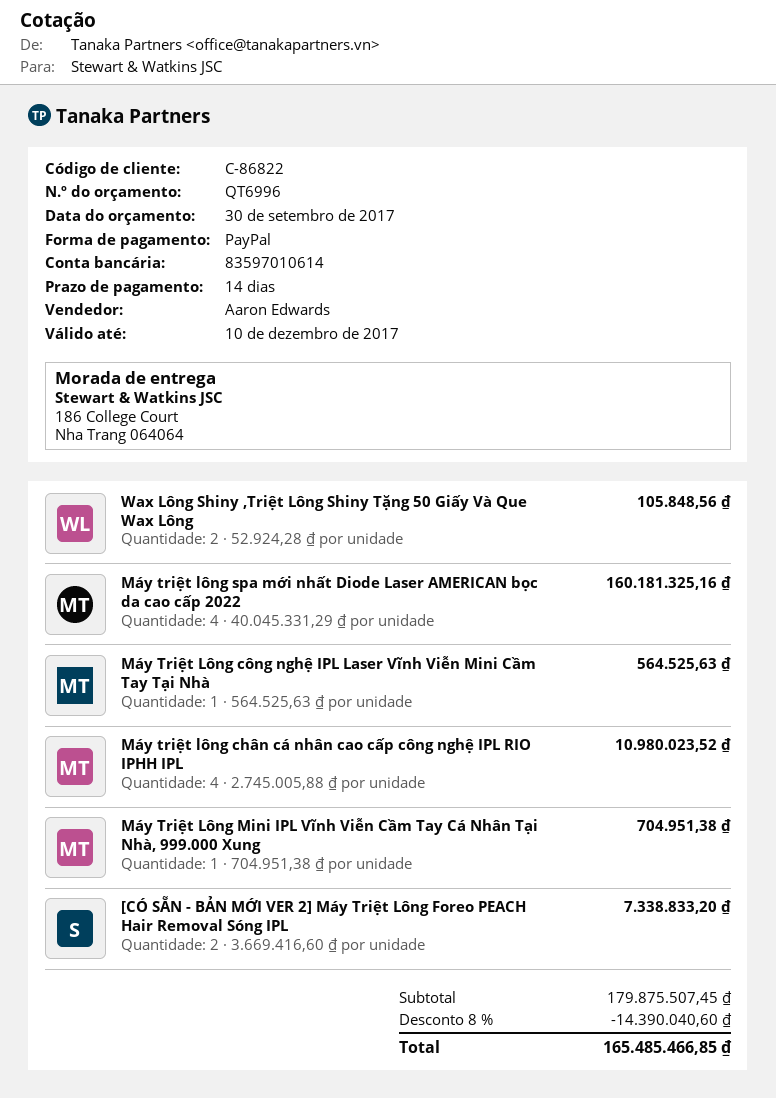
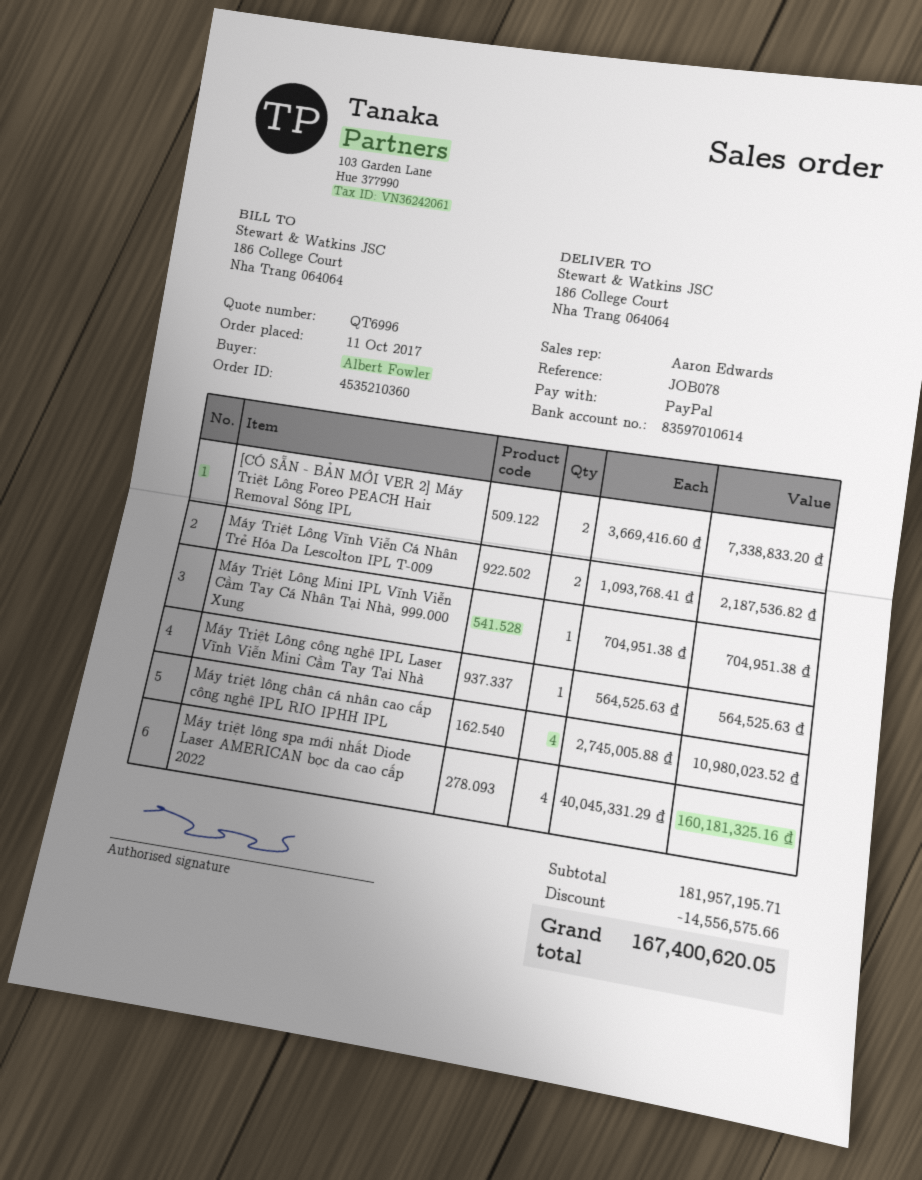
Wax Lông Shiny ,Triệt Lông Shiny Tặng 50 Giấy Và Que Wax Lông: 2 x 52924.28 = 105848.56 -> none
Máy Triệt Lông Vĩnh Viễn Cá Nhân Trẻ Hóa Da Lescolton IPL T-009: none -> 2 x 1093768.41 = 2187536.82
subtotal: 179875507.45 -> 181957195.71
discount: 14390040.60 -> 14556575.66
total: 165485466.85 -> 167400620.05

